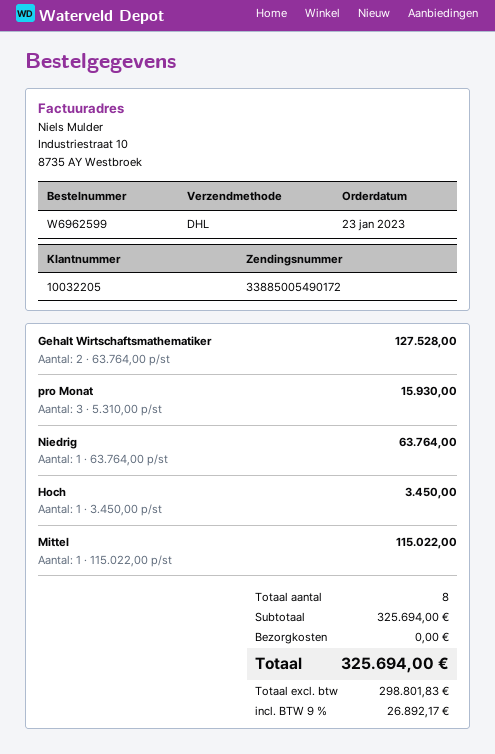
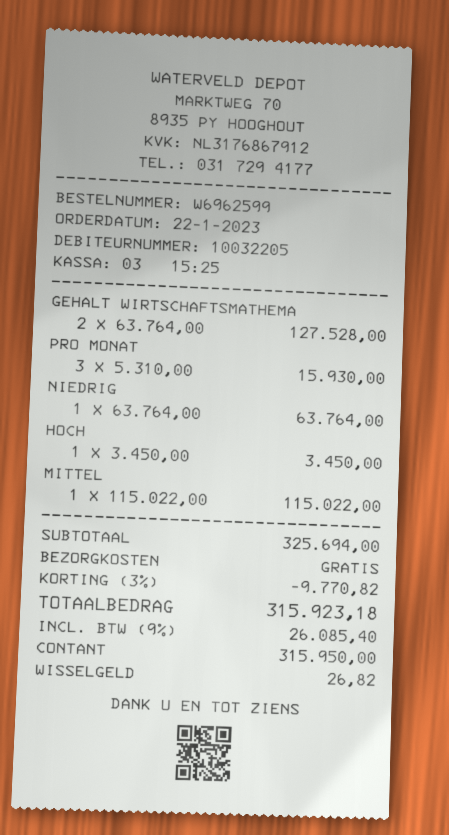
order date: 2023-01-23 -> 2023-01-22
discount: none -> 3% = 9770.82
tax: 9% = 26892.17 -> 9% = 26085.40
total: 325694.00 -> 315923.18

